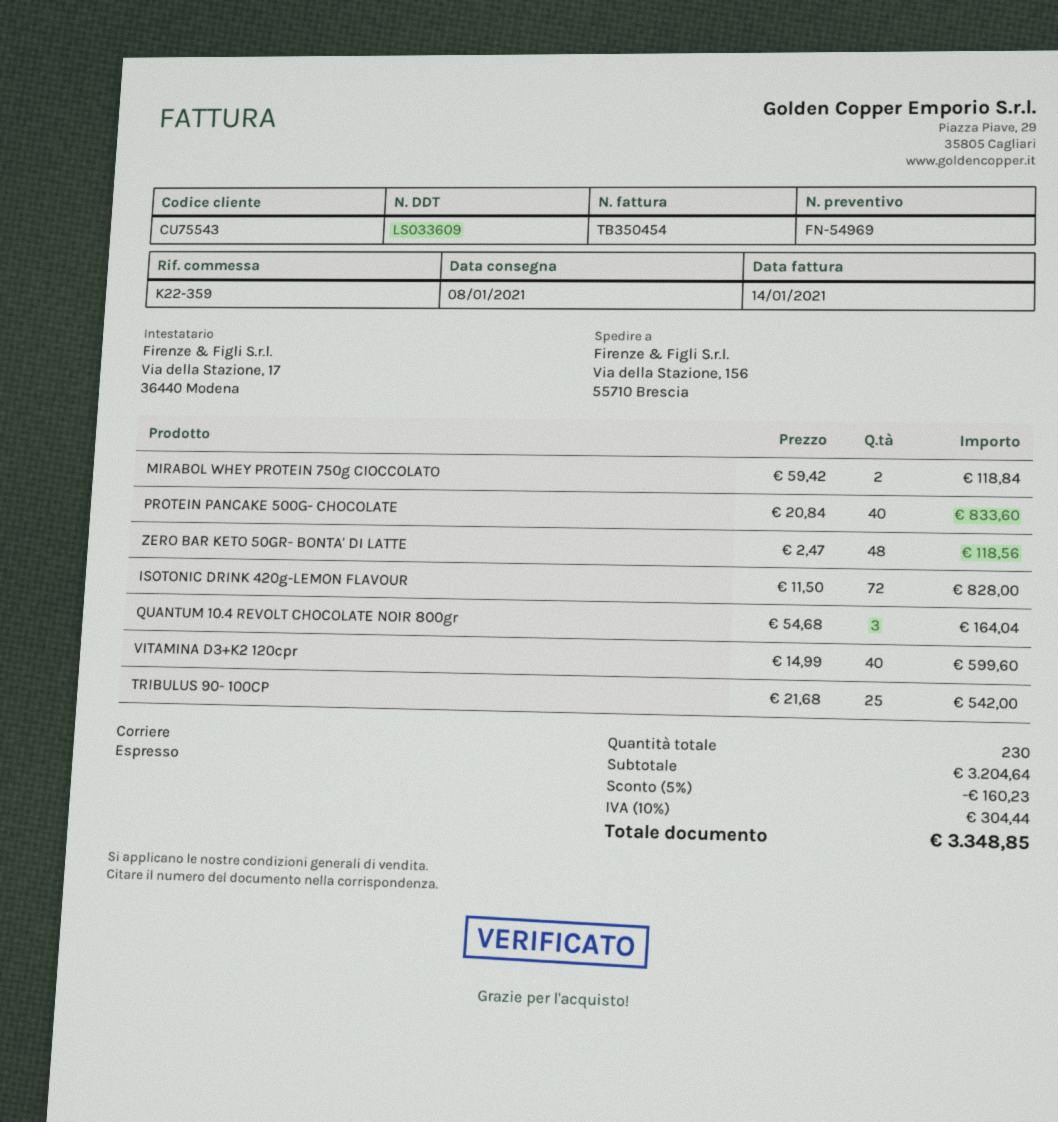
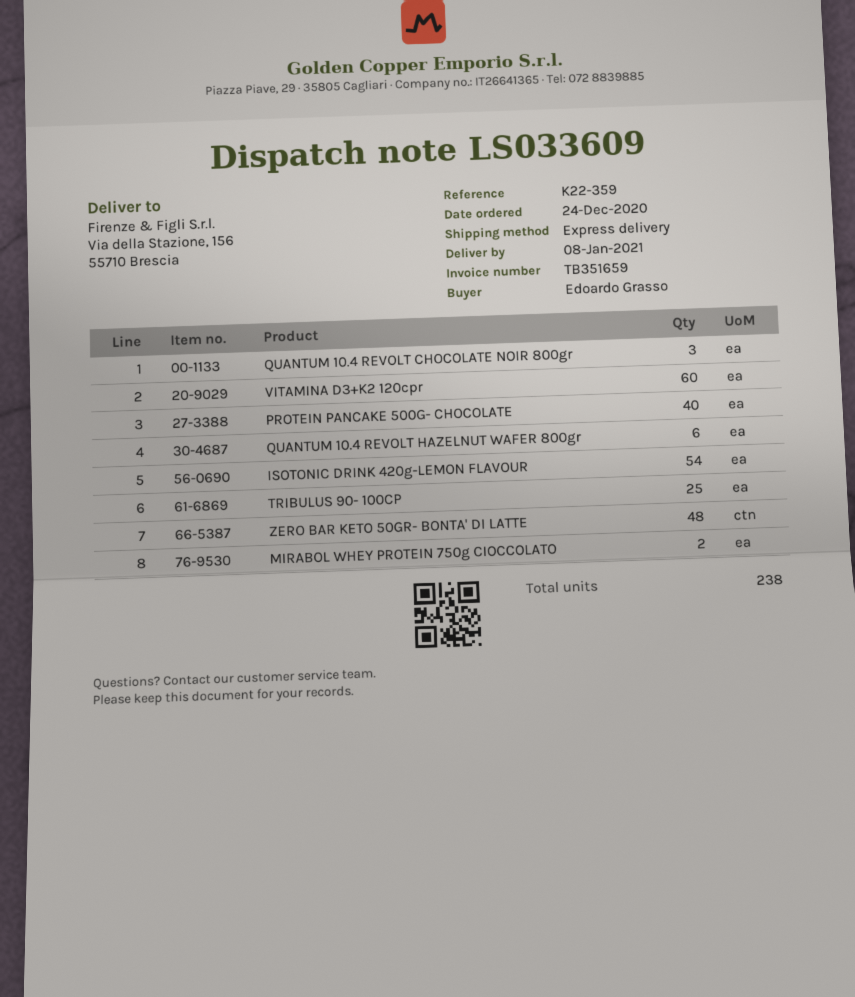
invoice number: TB350454 -> TB351659
ISOTONIC DRINK 420g-LEMON FLAVOUR: 72 -> 54
VITAMINA D3+K2 120cpr: 40 -> 60
QUANTUM 10.4 REVOLT HAZELNUT WAFER 800gr: none -> 6
total quantity: 230 -> 238

